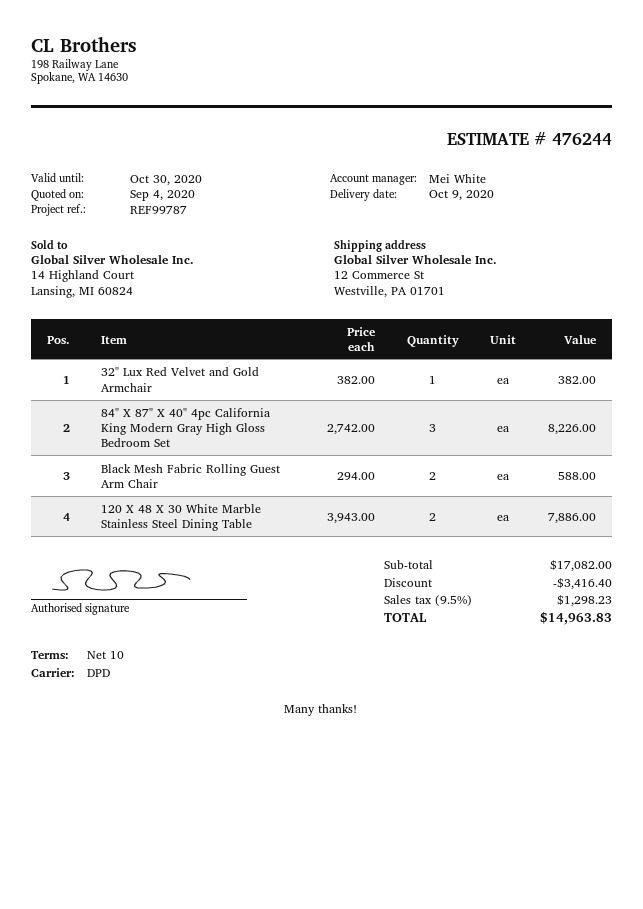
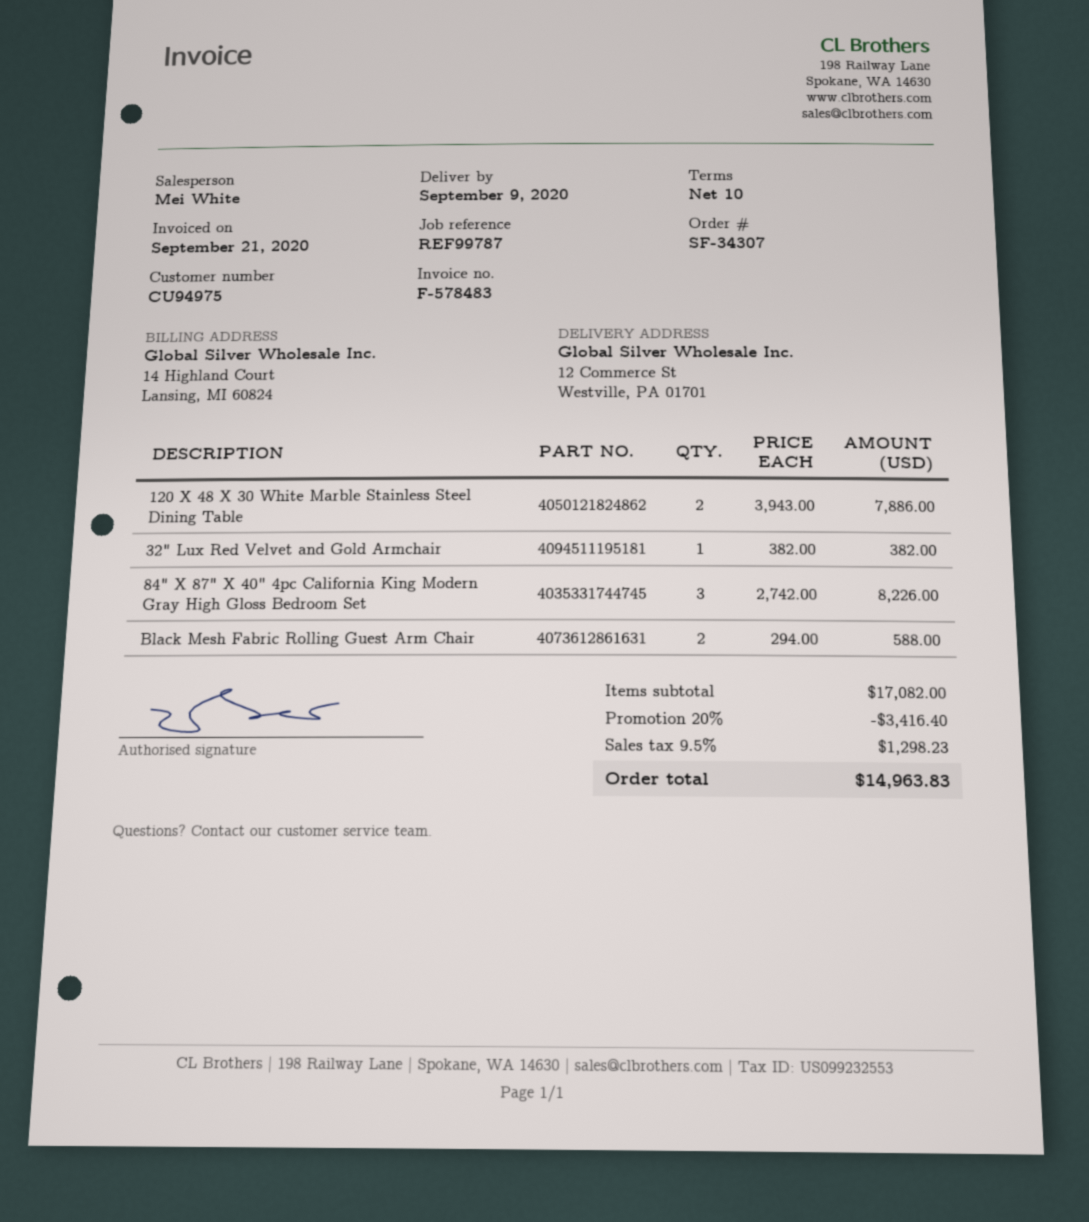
delivery date: 2020-10-09 -> 2020-09-09

